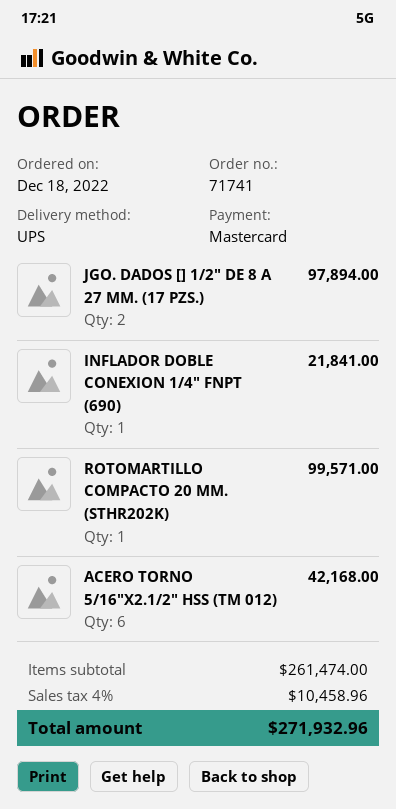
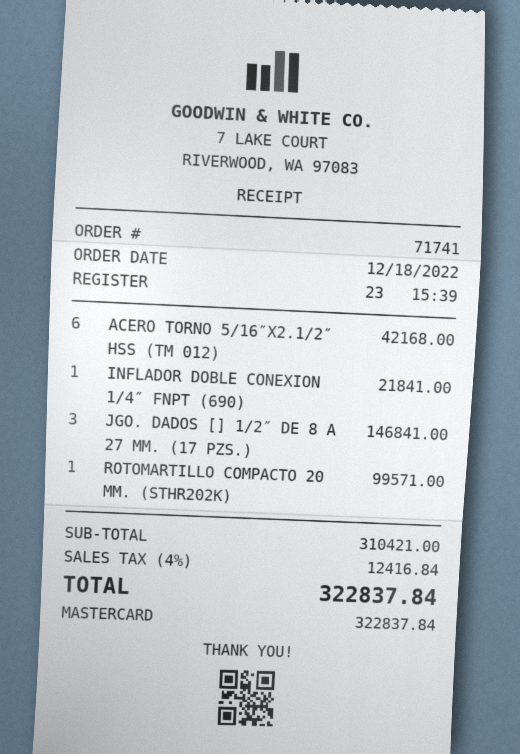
JGO. DADOS [] 1/2″ DE 8 A 27 MM. (17 PZS.): 2 for 97894.00 -> 3 for 146841.00
subtotal: 261474.00 -> 310421.00
tax: 4% = 10458.96 -> 4% = 12416.84
total: 271932.96 -> 322837.84

